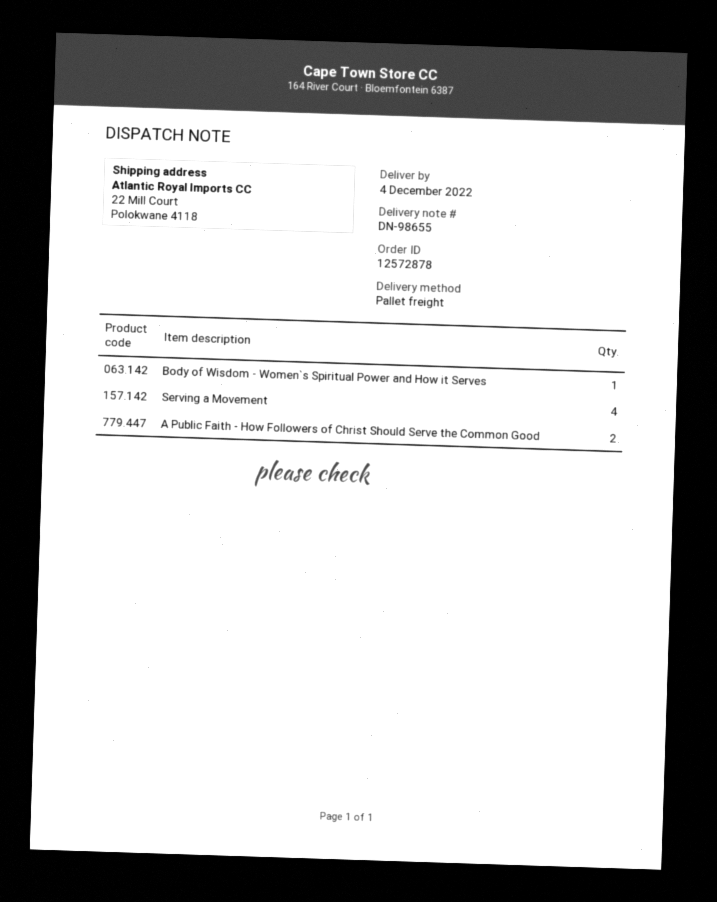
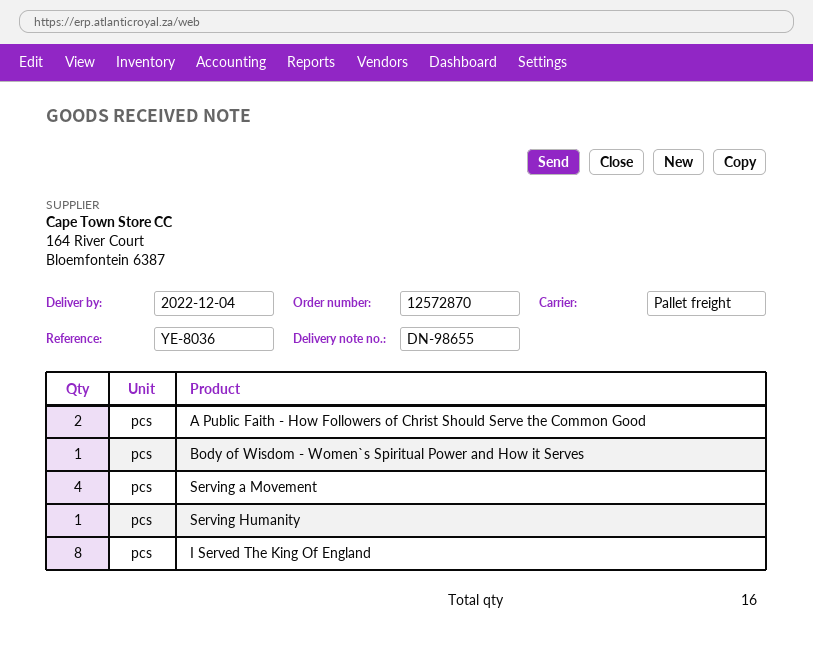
order number: 12572878 -> 12572870
Serving Humanity: none -> 1
I Served The King Of England: none -> 8

